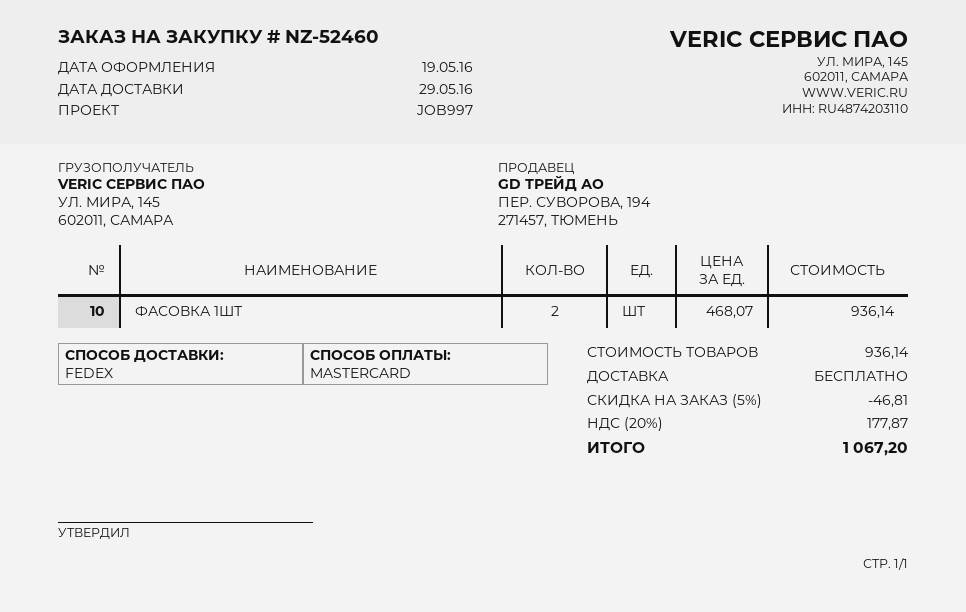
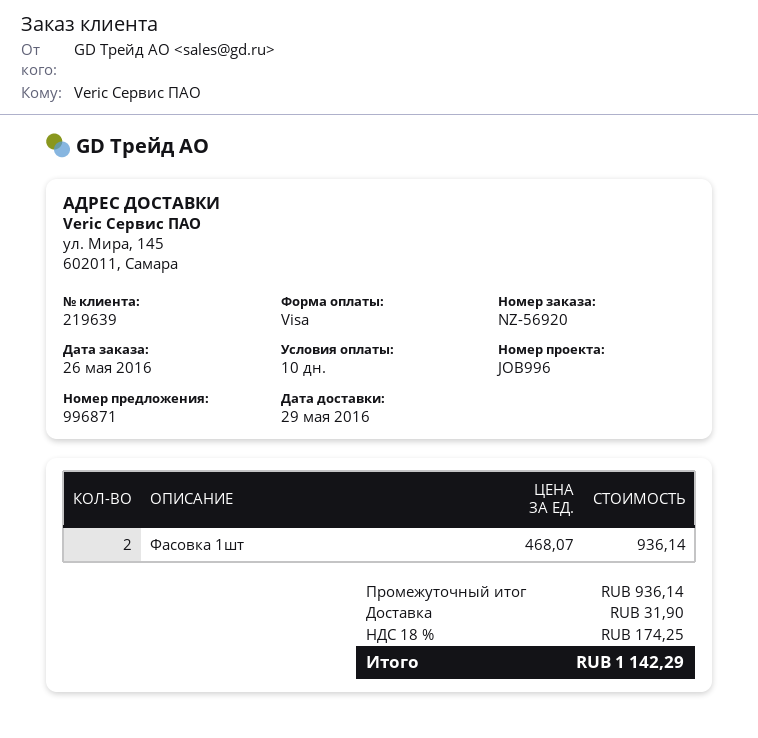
order number: NZ-52460 -> NZ-56920
order date: 2016-05-19 -> 2016-05-26
reference: JOB997 -> JOB996
payment method: Mastercard -> Visa
discount: 5% = 46.81 -> none
shipping: 0.00 -> 31.90
tax: 20% = 177.87 -> 18% = 174.25
total: 1067.20 -> 1142.29

